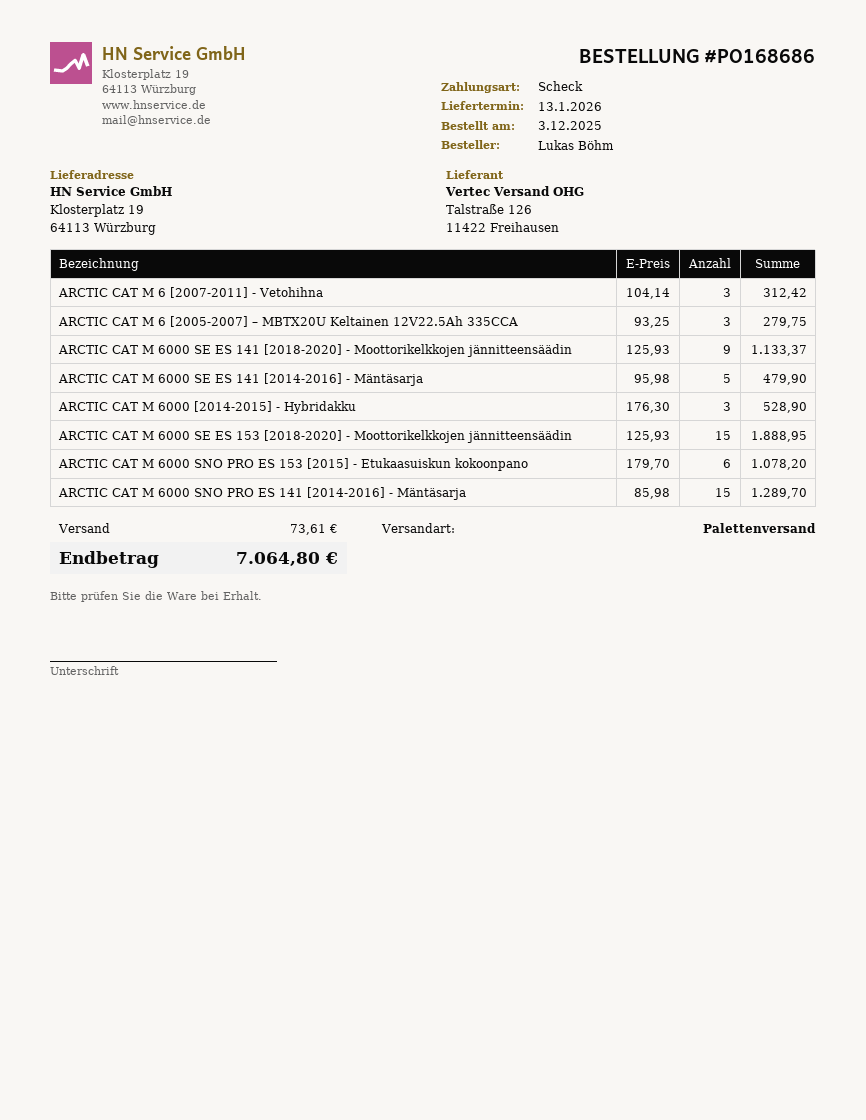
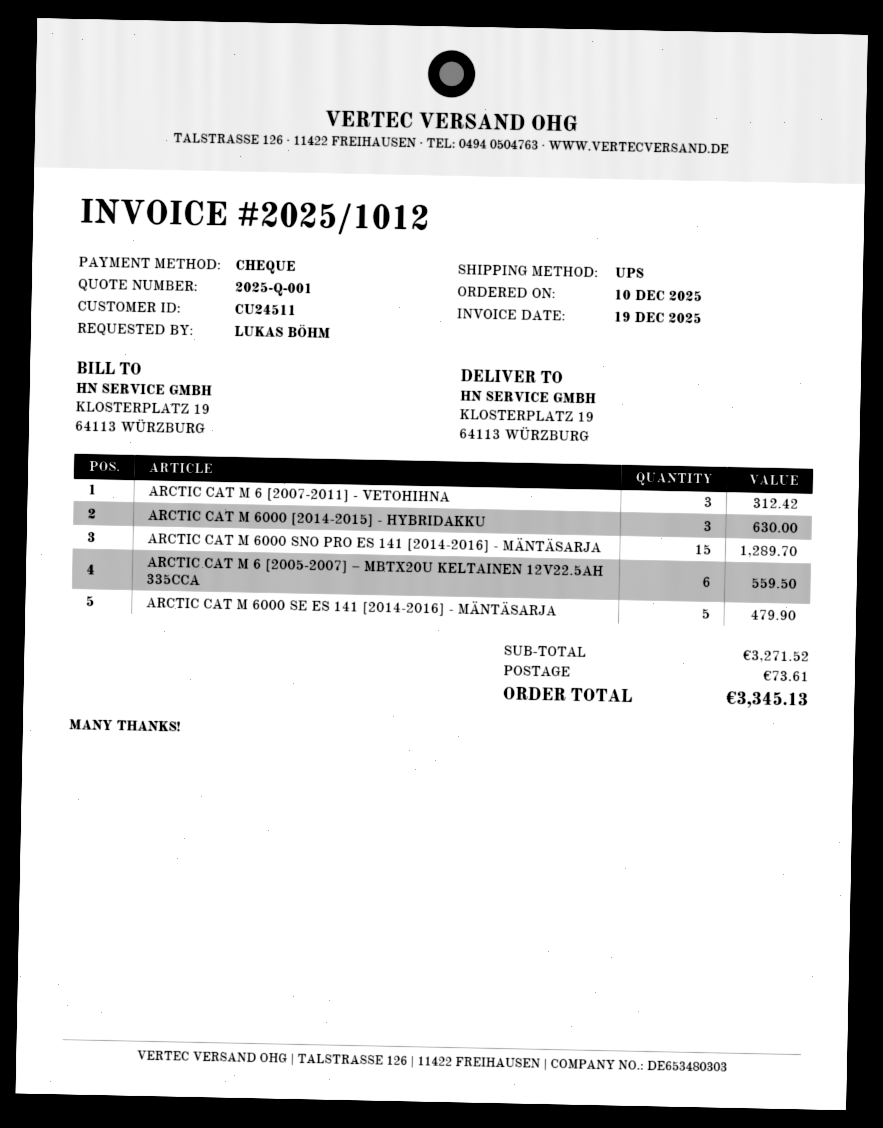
order date: 2025-12-03 -> 2025-12-10
shipping method: pallet freight -> UPS
ARCTIC CAT M 6 [2005-2007] – MBTX20U Keltainen 12V22.5Ah 335CCA: 3 for 279.75 -> 6 for 559.50
ARCTIC CAT M 6000 SE ES 141 [2018-2020] - Moottorikelkkojen jännitteensäädin: 9 for 1133.37 -> none
ARCTIC CAT M 6000 [2014-2015] - Hybridakku: 3 for 528.90 -> 3 for 630.00
ARCTIC CAT M 6000 SE ES 153 [2018-2020] - Moottorikelkkojen jännitteensäädin: 15 for 1888.95 -> none
ARCTIC CAT M 6000 SNO PRO ES 153 [2015] - Etukaasuiskun kokoonpano: 6 for 1078.20 -> none
total: 7064.80 -> 3345.13

